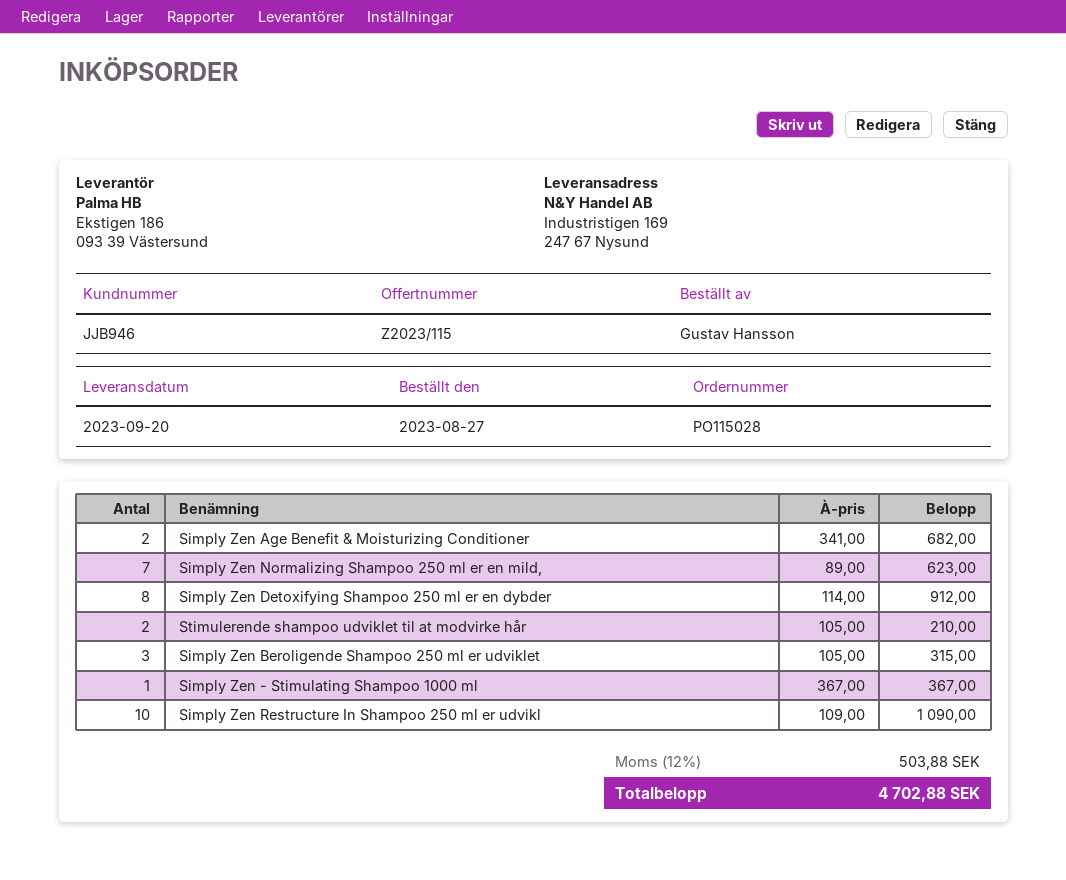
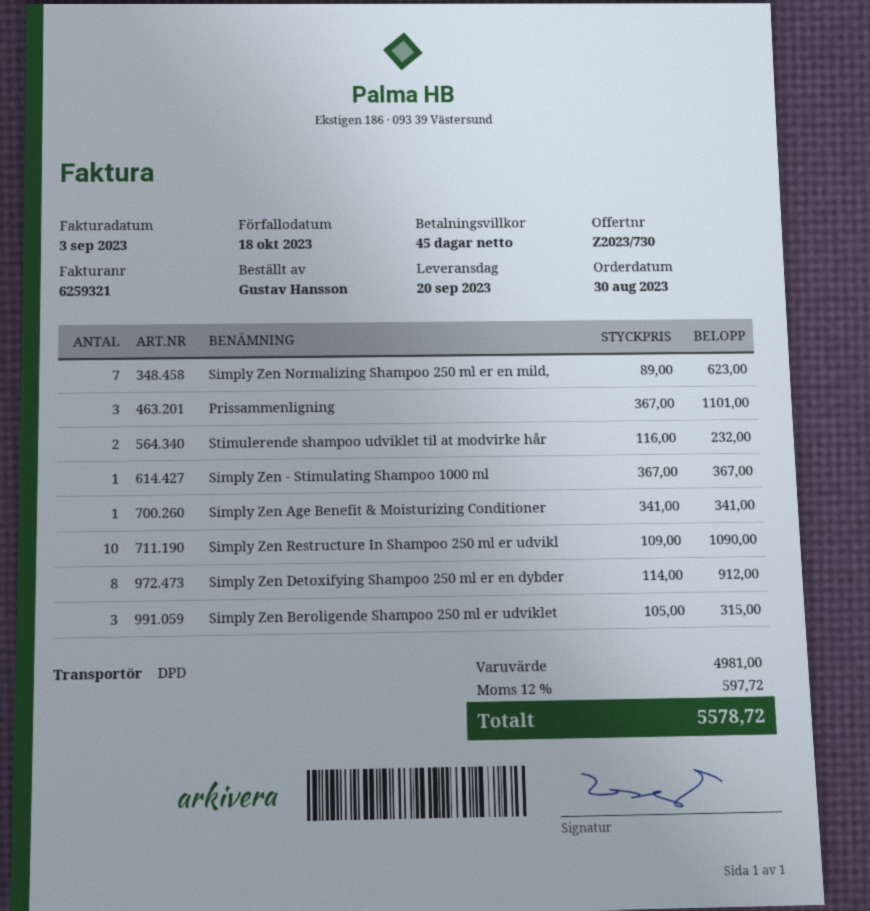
quote number: Z2023/115 -> Z2023/730
order date: 2023-08-27 -> 2023-08-30
Simply Zen Age Benefit & Moisturizing Conditioner: 2 x 341.00 = 682.00 -> 1 x 341.00 = 341.00
Stimulerende shampoo udviklet til at modvirke hår: 2 x 105.00 = 210.00 -> 2 x 116.00 = 232.00
Prissammenligning: none -> 3 x 367.00 = 1101.00
tax: 12% = 503.88 -> 12% = 597.72
total: 4702.88 -> 5578.72

